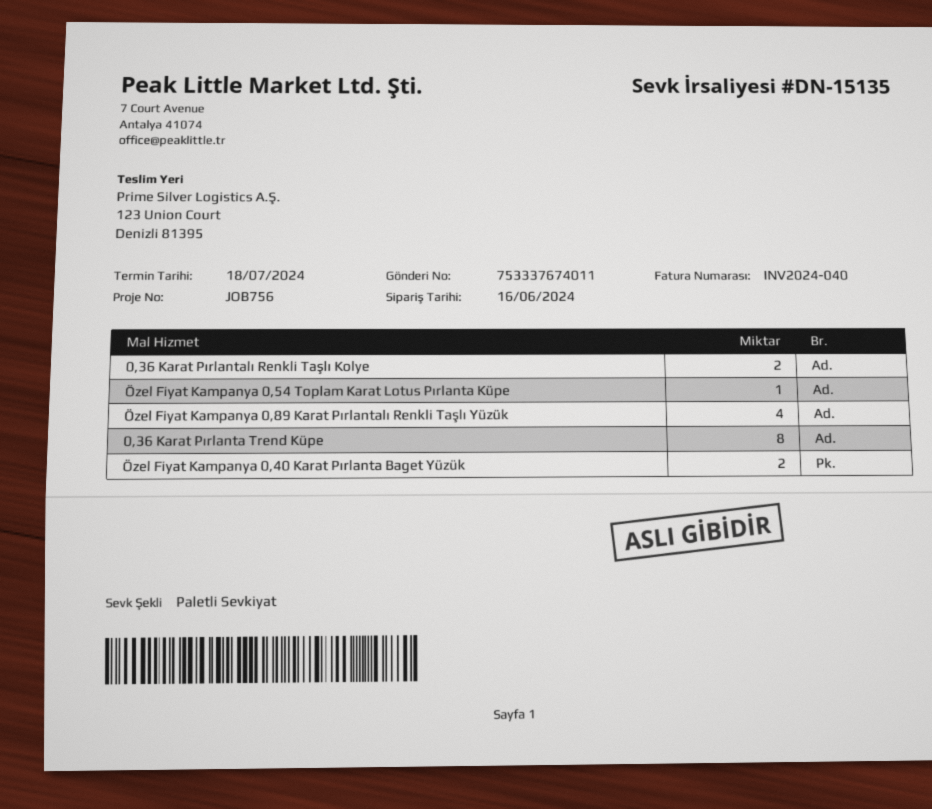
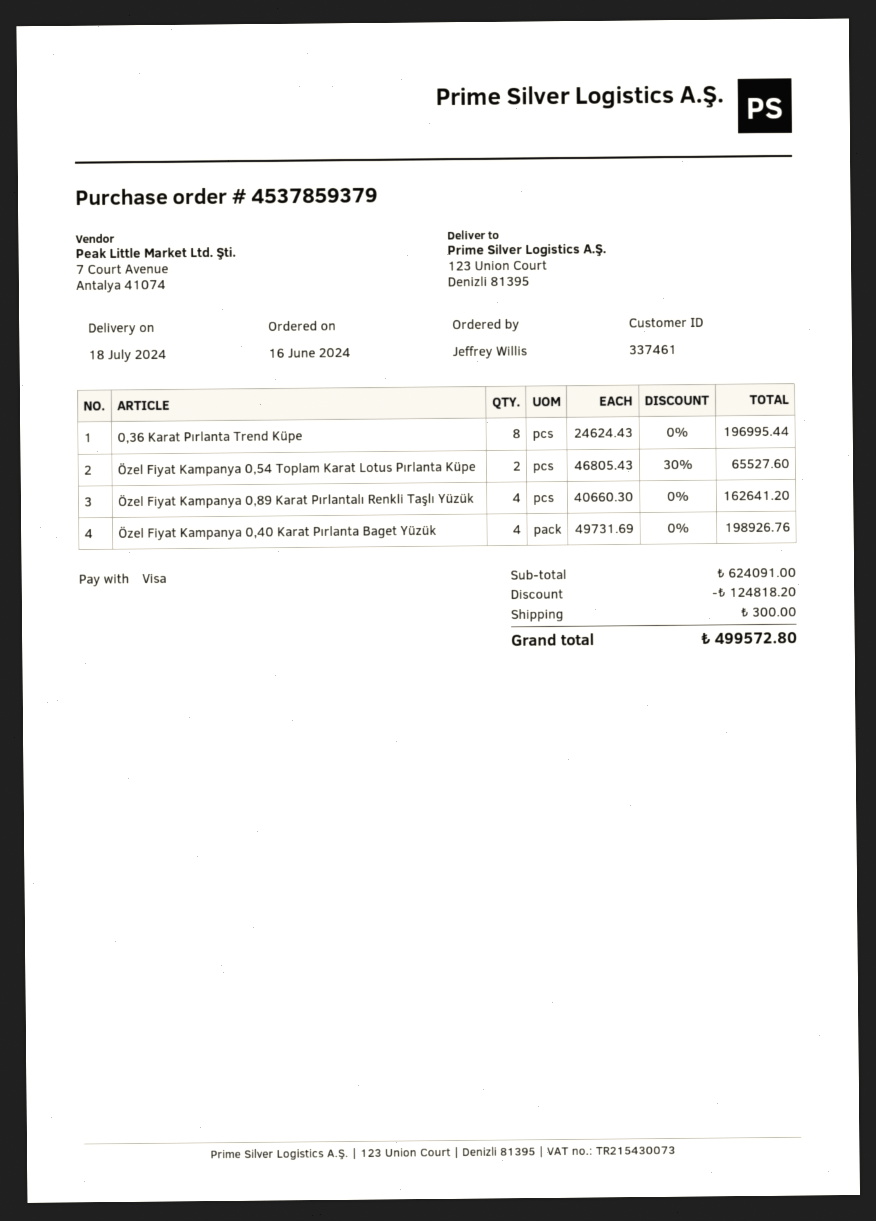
0,36 Karat Pırlantalı Renkli Taşlı Kolye: 2 -> none
Özel Fiyat Kampanya 0,54 Toplam Karat Lotus Pırlanta Küpe: 1 -> 2
Özel Fiyat Kampanya 0,40 Karat Pırlanta Baget Yüzük: 2 -> 4

